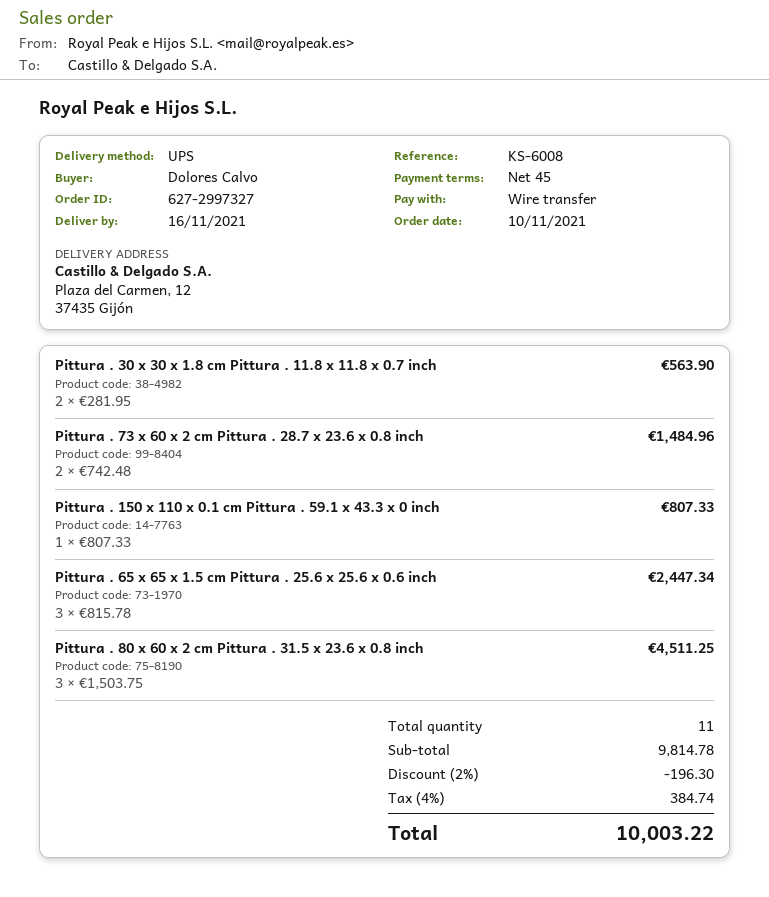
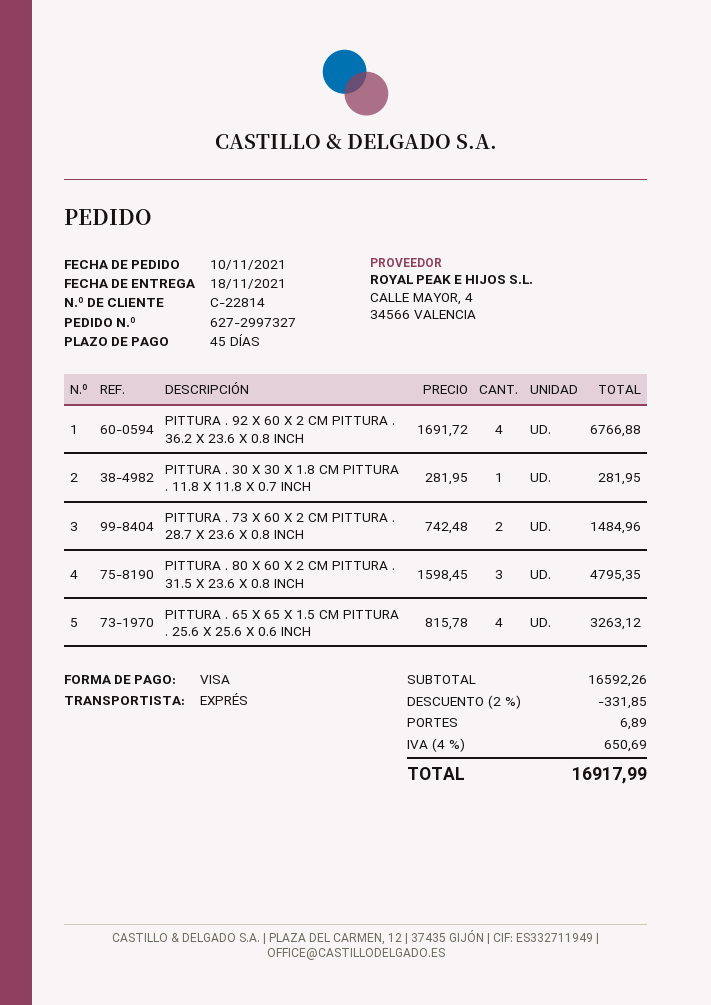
delivery date: 2021-11-16 -> 2021-11-18
payment method: bank transfer -> Visa
shipping method: UPS -> express
Pittura . 30 x 30 x 1.8 cm Pittura . 11.8 x 11.8 x 0.7 inch: 2 x 281.95 = 563.90 -> 1 x 281.95 = 281.95
Pittura . 150 x 110 x 0.1 cm Pittura . 59.1 x 43.3 x 0 inch: 1 x 807.33 = 807.33 -> none
Pittura . 65 x 65 x 1.5 cm Pittura . 25.6 x 25.6 x 0.6 inch: 3 x 815.78 = 2447.34 -> 4 x 815.78 = 3263.12
Pittura . 80 x 60 x 2 cm Pittura . 31.5 x 23.6 x 0.8 inch: 3 x 1503.75 = 4511.25 -> 3 x 1598.45 = 4795.35
PITTURA . 92 X 60 X 2 CM PITTURA . 36.2 X 23.6 X 0.8 INCH: none -> 4 x 1691.72 = 6766.88
subtotal: 9814.78 -> 16592.26
discount: 2% = 196.30 -> 2% = 331.85
shipping: none -> 6.89
tax: 4% = 384.74 -> 4% = 650.69
total: 10003.22 -> 16917.99

